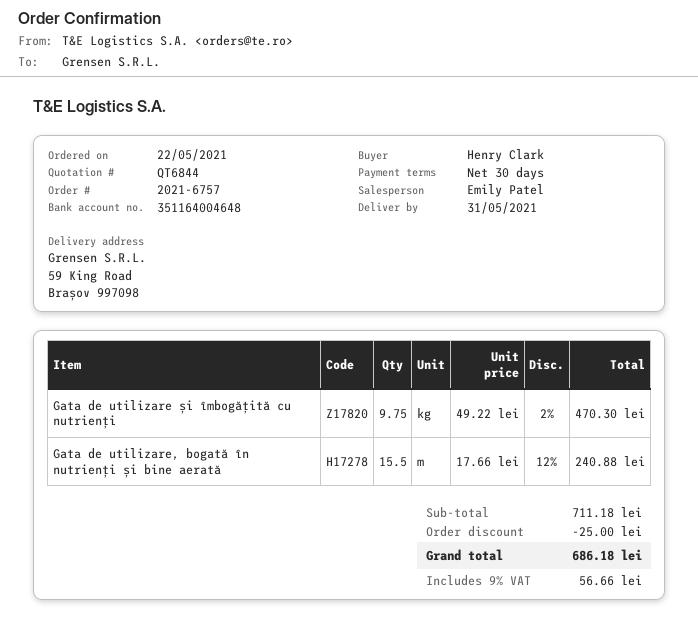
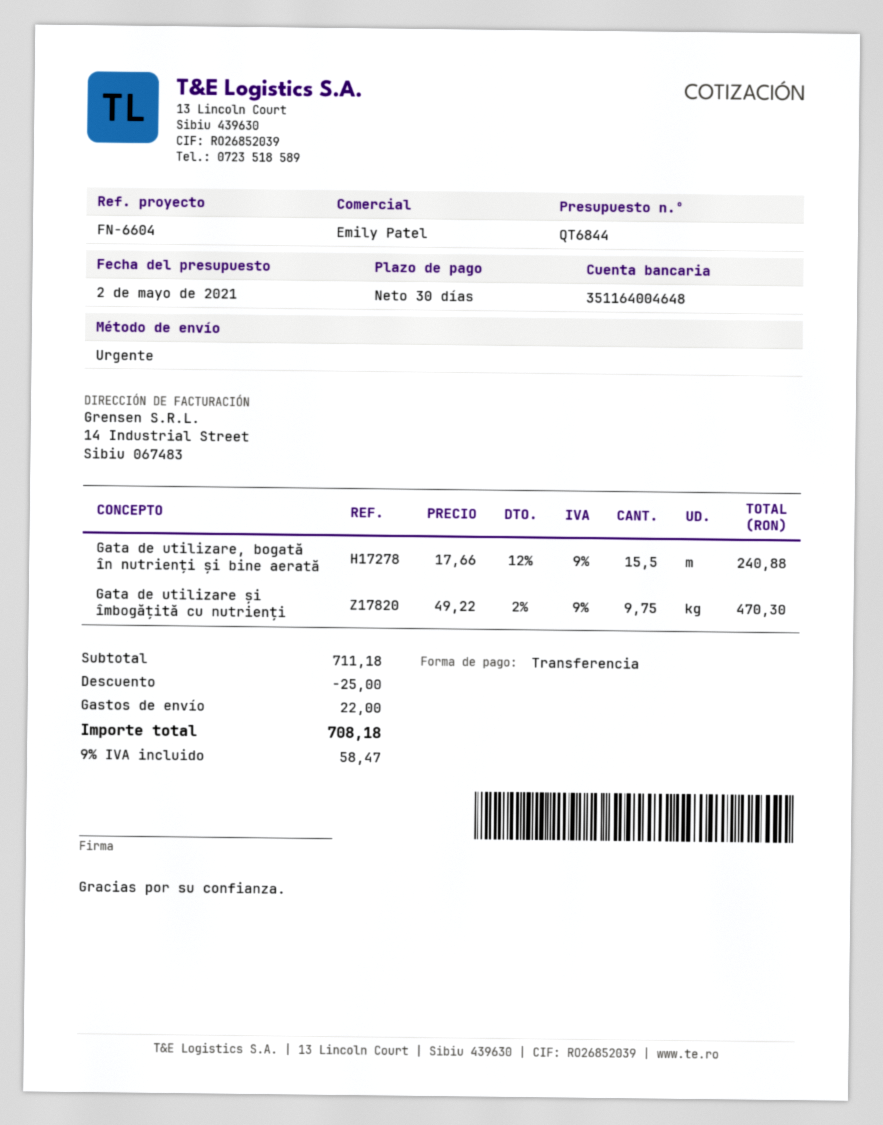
shipping: none -> 22.00
tax: 9% = 56.66 -> 9% = 58.47
total: 686.18 -> 708.18

